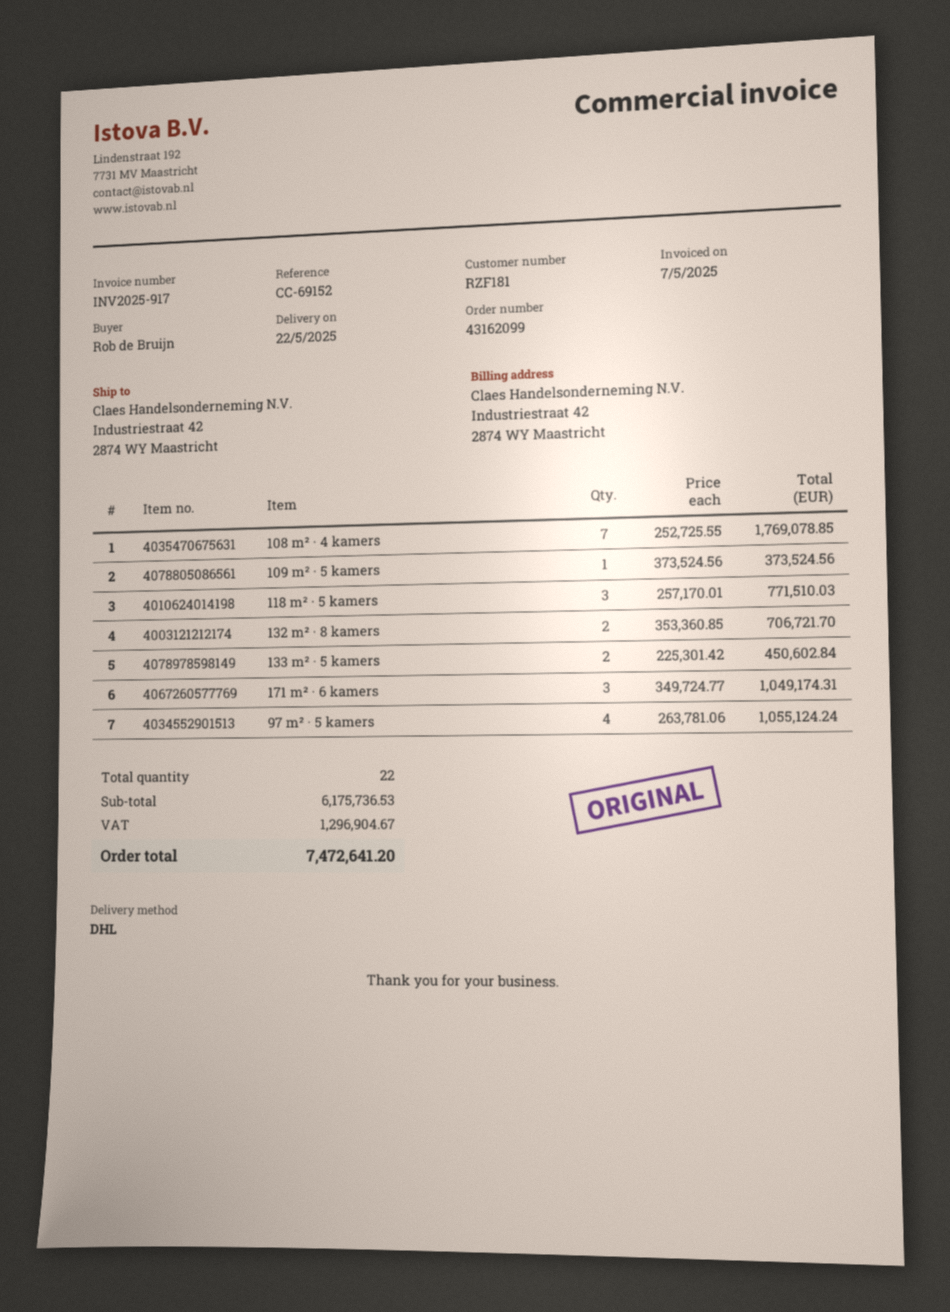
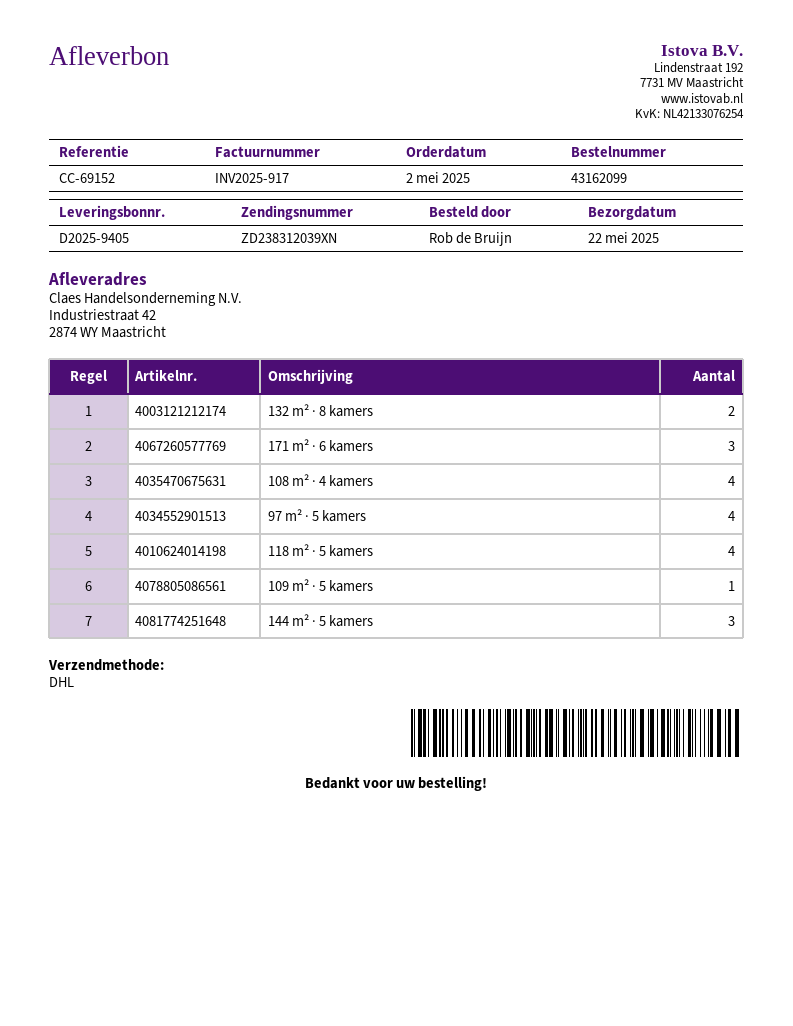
108 m² · 4 kamers: 7 -> 4
118 m² · 5 kamers: 3 -> 4
133 m² · 5 kamers: 2 -> none
144 m² · 5 kamers: none -> 3

